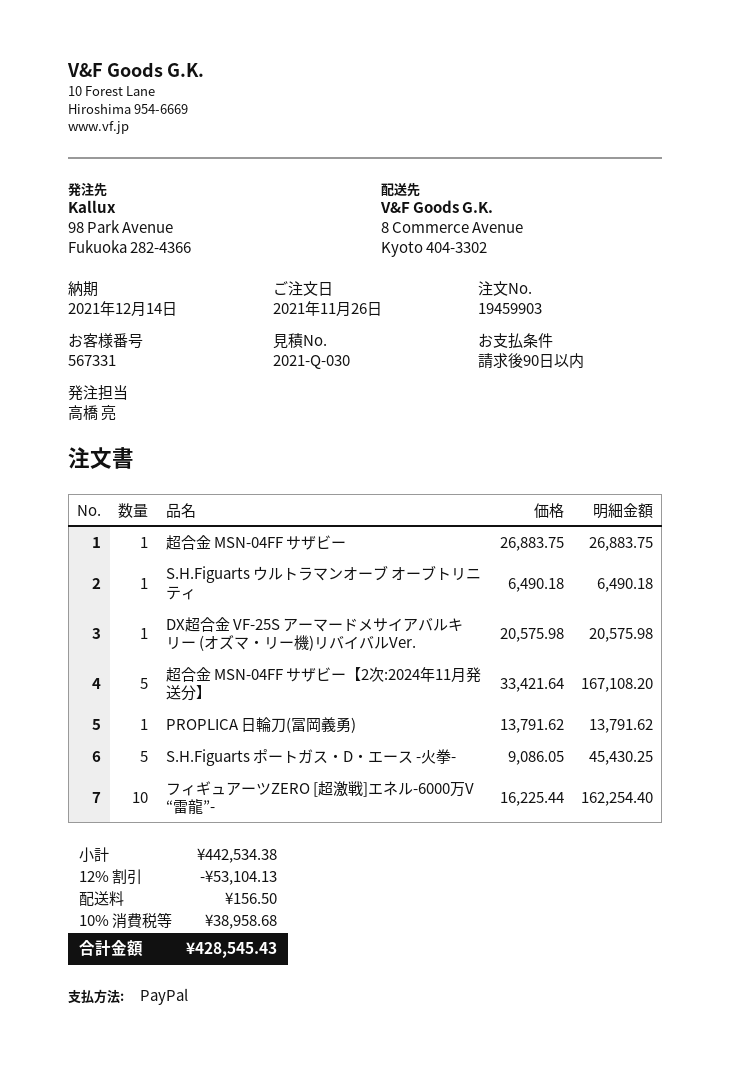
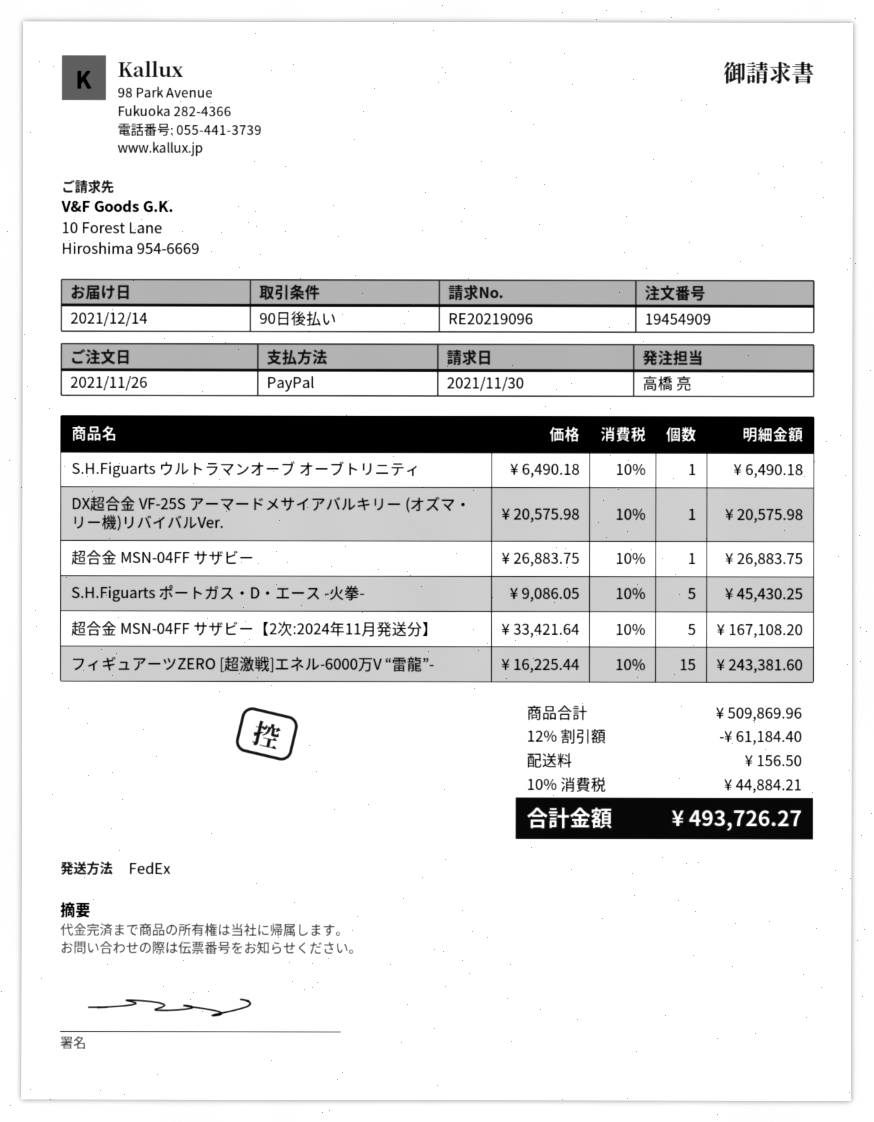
order number: 19459903 -> 19454909
PROPLICA 日輪刀(冨岡義勇): 1 x 13791.62 = 13791.62 -> none
フィギュアーツZERO [超激戦]エネル-6000万V “雷龍”-: 10 x 16225.44 = 162254.40 -> 15 x 16225.44 = 243381.60
subtotal: 442534.38 -> 509869.96
discount: 12% = 53104.13 -> 12% = 61184.40
tax: 10% = 38958.68 -> 10% = 44884.21
total: 428545.43 -> 493726.27

